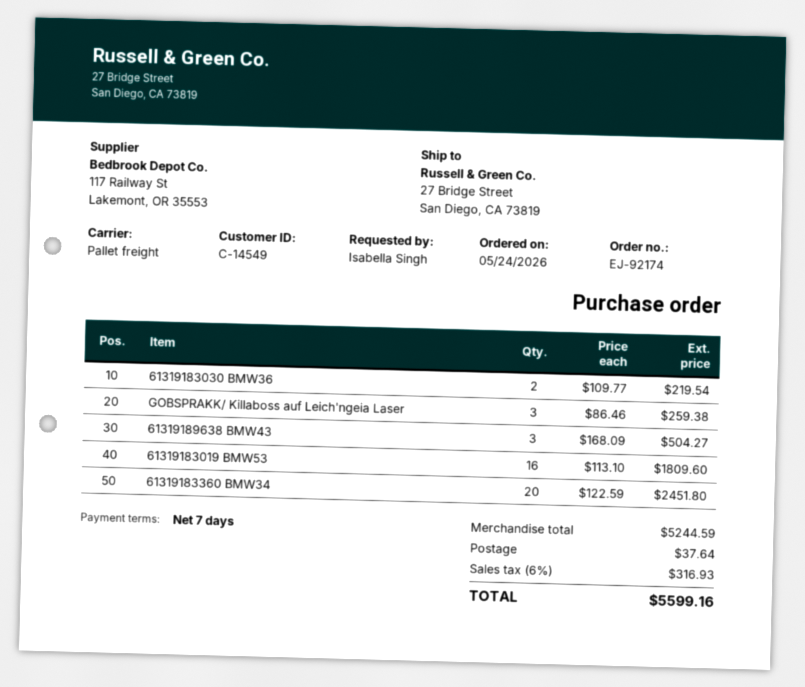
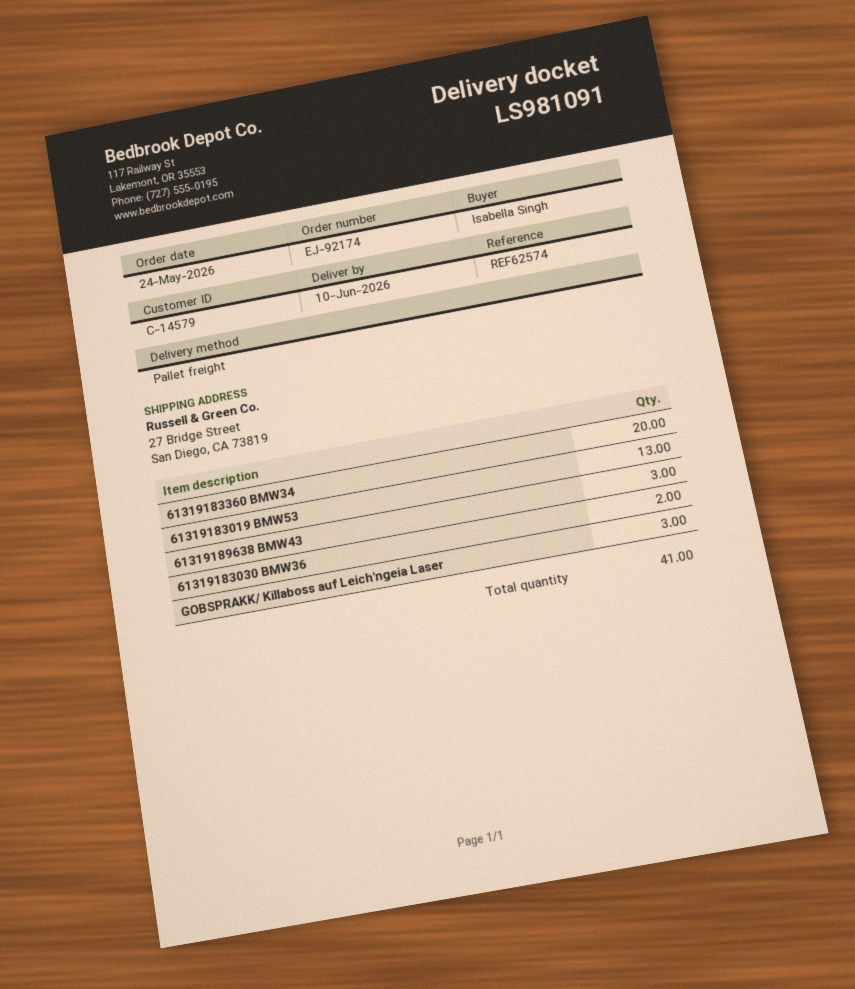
customer number: C-14549 -> C-14579
61319183019 BMW53: 16 -> 13

